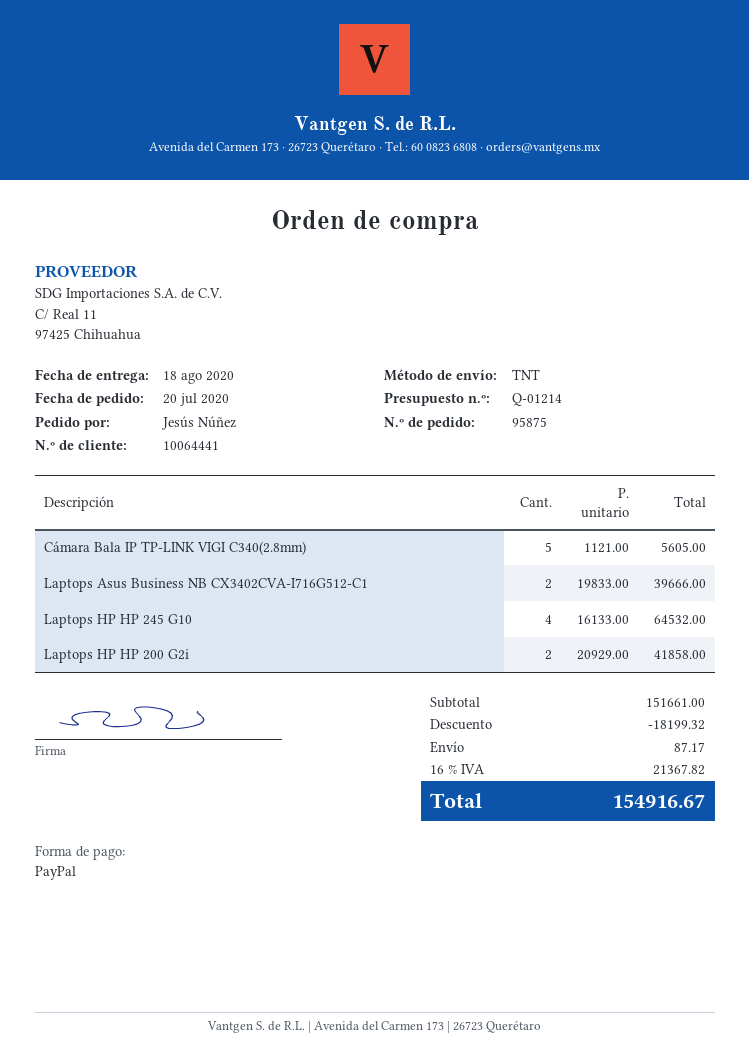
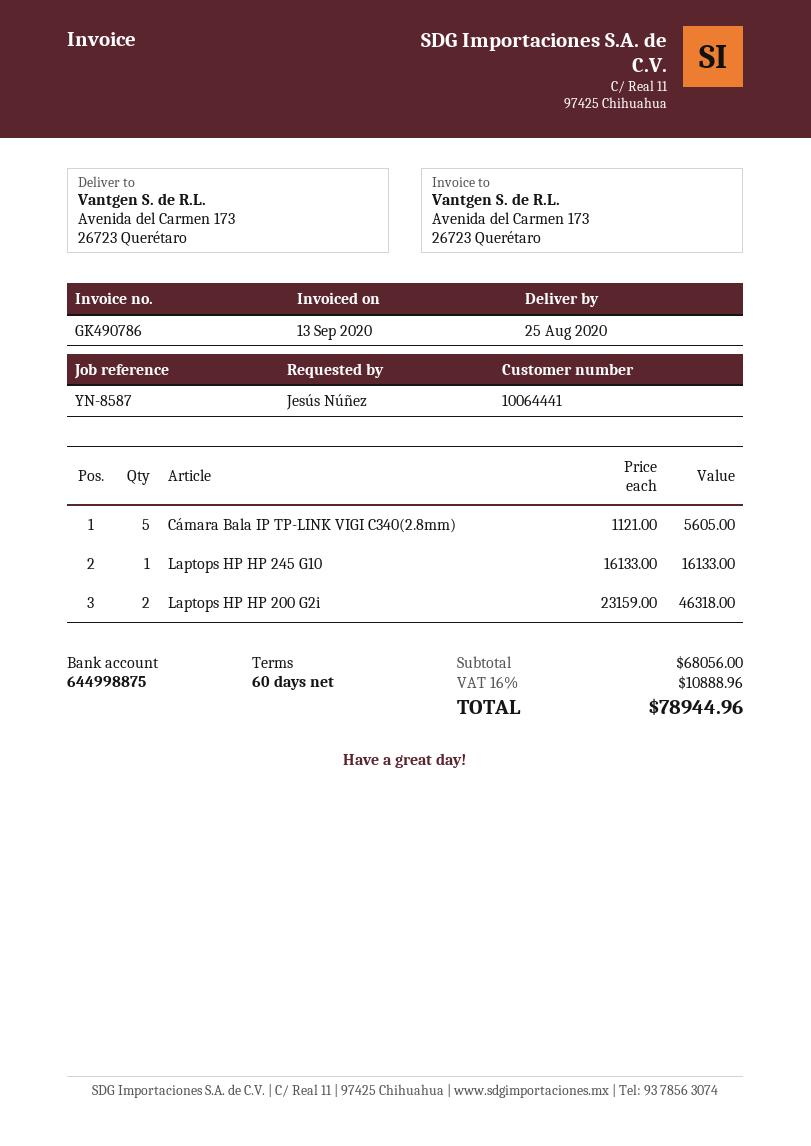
delivery date: 2020-08-18 -> 2020-08-25
Laptops Asus Business NB CX3402CVA-I716G512-C1: 2 x 19833.00 = 39666.00 -> none
Laptops HP HP 245 G10: 4 x 16133.00 = 64532.00 -> 1 x 16133.00 = 16133.00
Laptops HP HP 200 G2i: 2 x 20929.00 = 41858.00 -> 2 x 23159.00 = 46318.00
subtotal: 151661.00 -> 68056.00
discount: 18199.32 -> none
shipping: 87.17 -> none
tax: 16% = 21367.82 -> 16% = 10888.96
total: 154916.67 -> 78944.96

